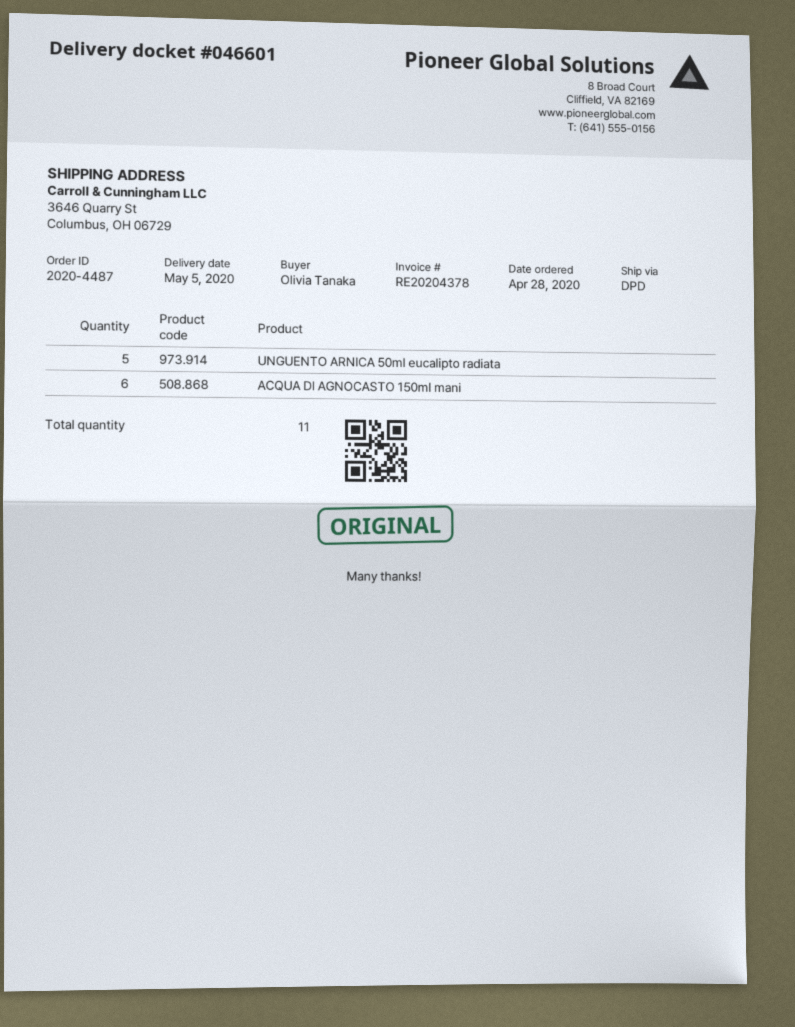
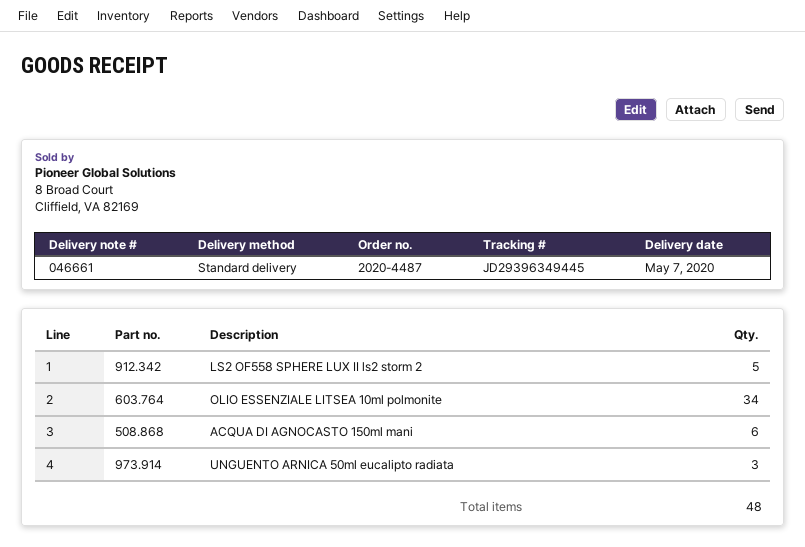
delivery note number: 046601 -> 046661
delivery date: 2020-05-05 -> 2020-05-07
shipping method: DPD -> standard
UNGUENTO ARNICA 50ml eucalipto radiata: 5 -> 3
LS2 OF558 SPHERE LUX II ls2 storm 2: none -> 5
OLIO ESSENZIALE LITSEA 10ml polmonite: none -> 34
total quantity: 11 -> 48

